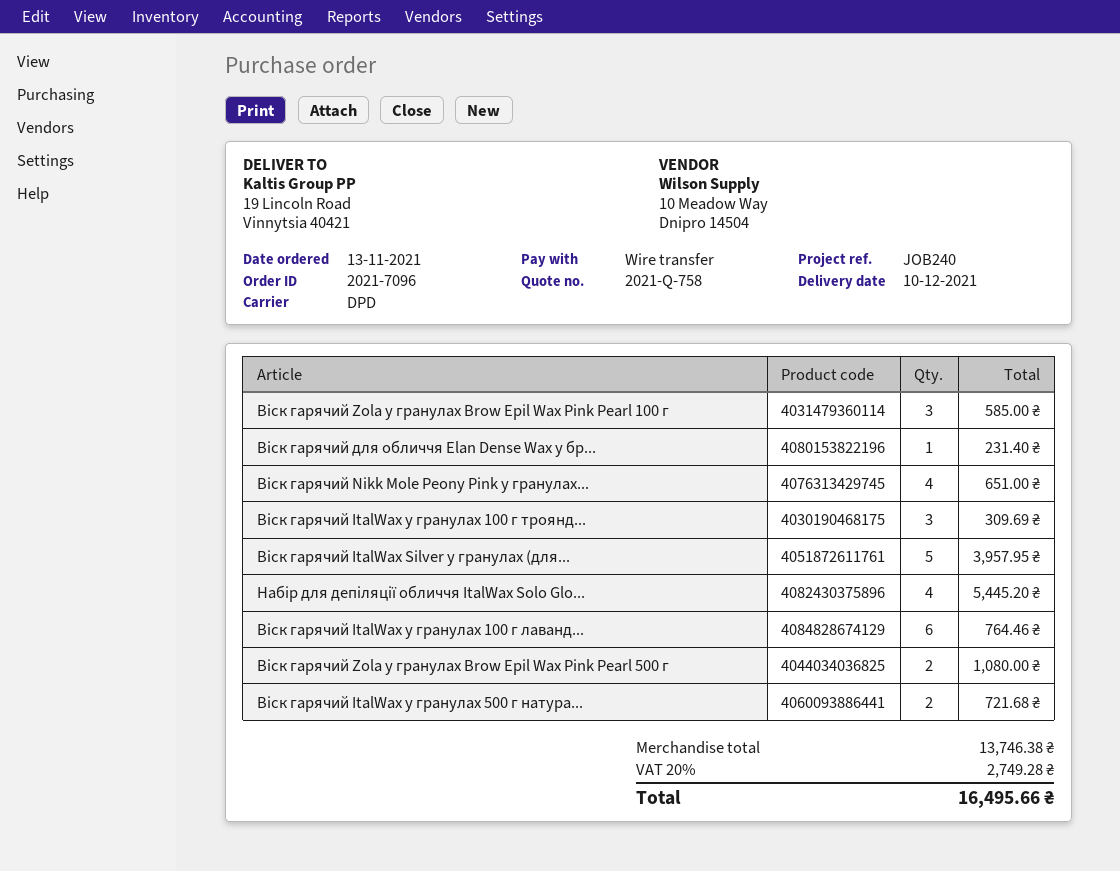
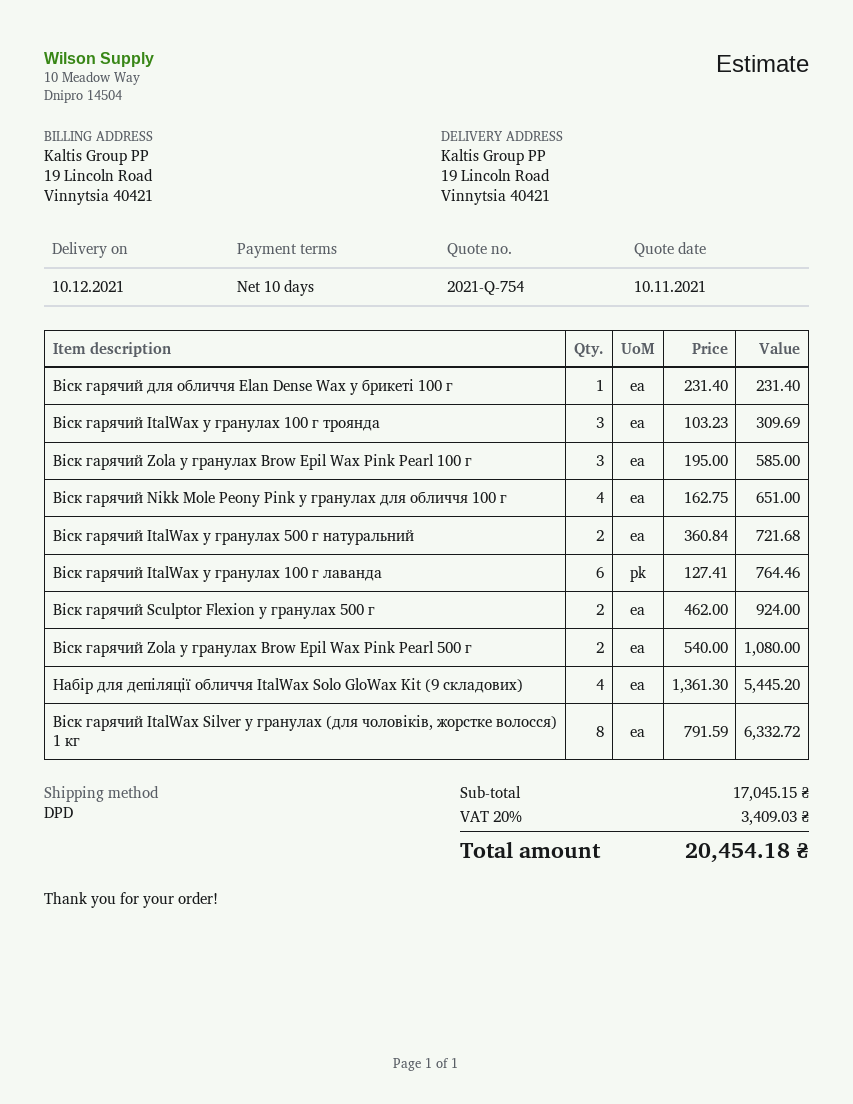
quote number: 2021-Q-758 -> 2021-Q-754
Віск гарячий ItalWax Silver у гранулах (для...: 5 for 3957.95 -> 8 for 6332.72
Віск гарячий Sculptor Flexion у гранулах 500 г: none -> 2 for 924.00
subtotal: 13746.38 -> 17045.15
tax: 20% = 2749.28 -> 20% = 3409.03
total: 16495.66 -> 20454.18

